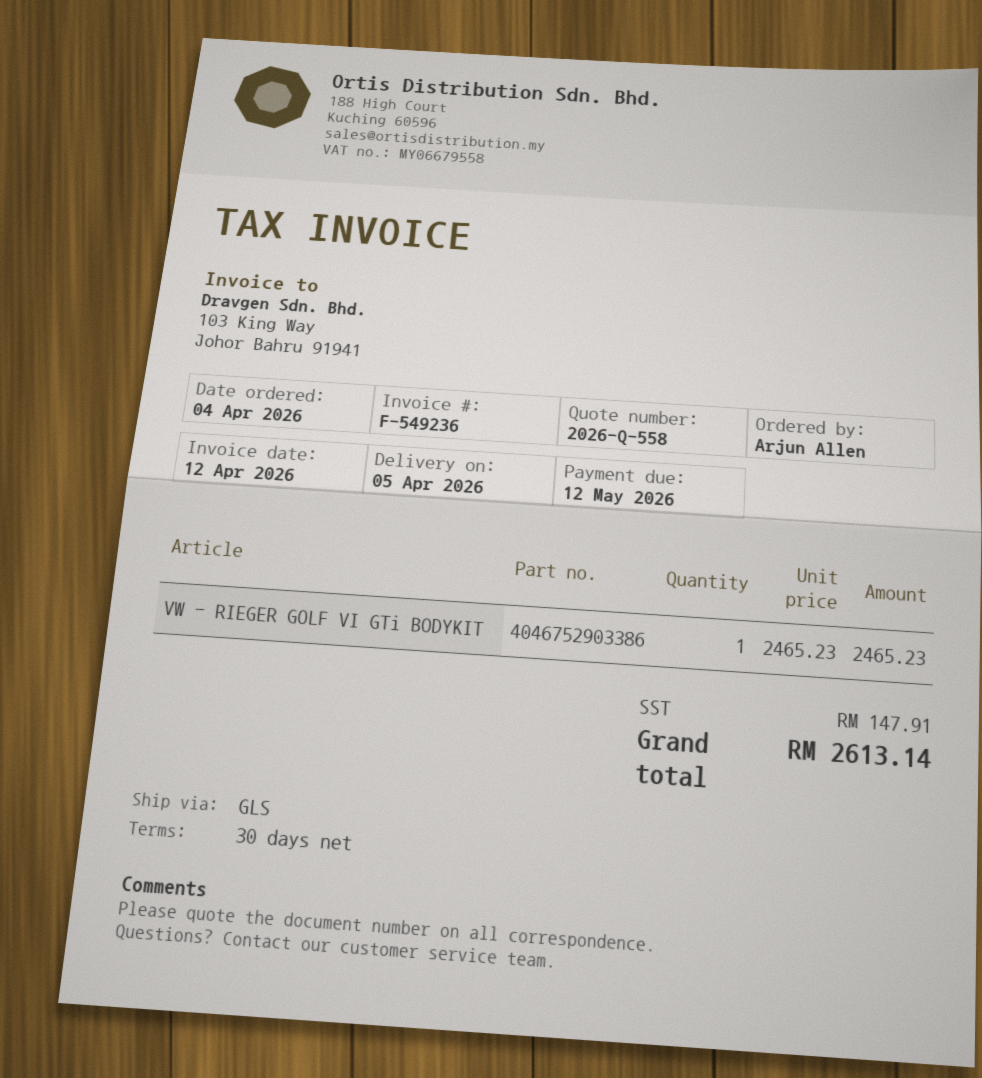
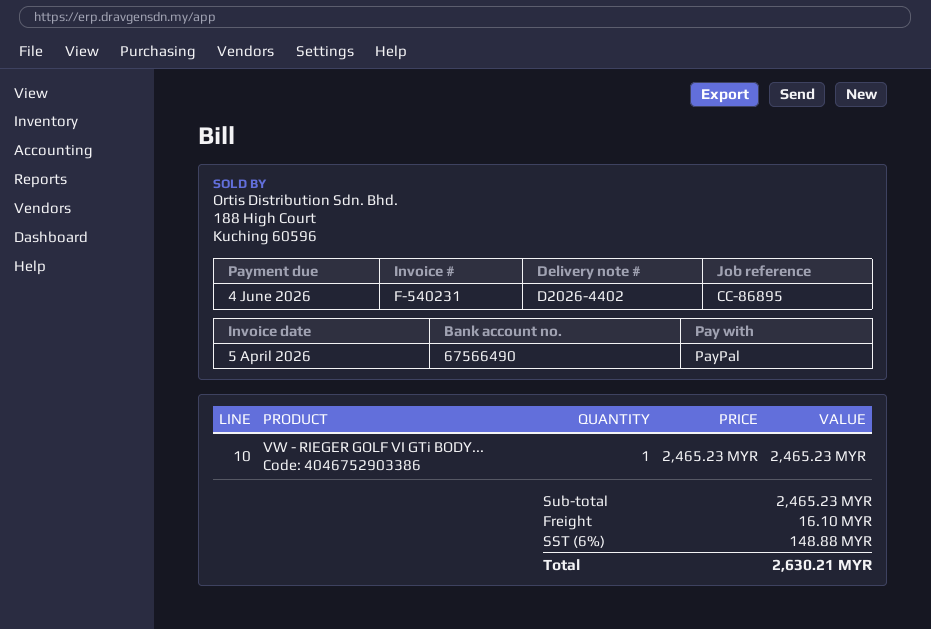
invoice number: F-549236 -> F-540231
invoice date: 2026-04-12 -> 2026-04-05
due date: 2026-05-12 -> 2026-06-04
shipping: none -> 16.10
tax: 147.91 -> 148.88
total: 2613.14 -> 2630.21

